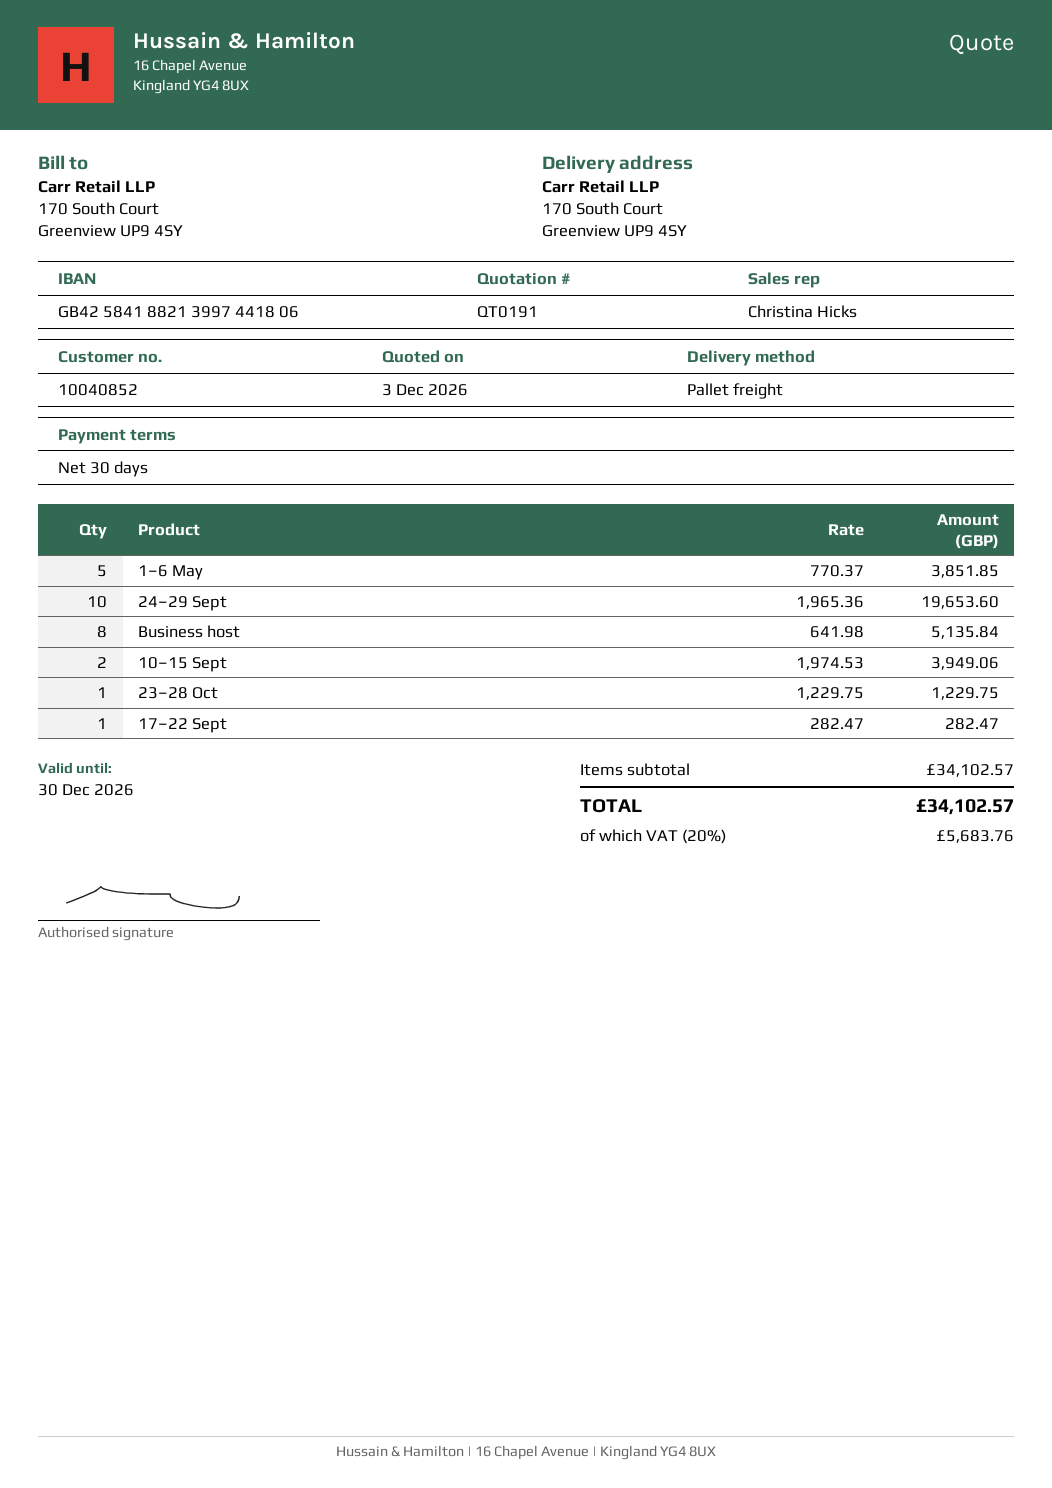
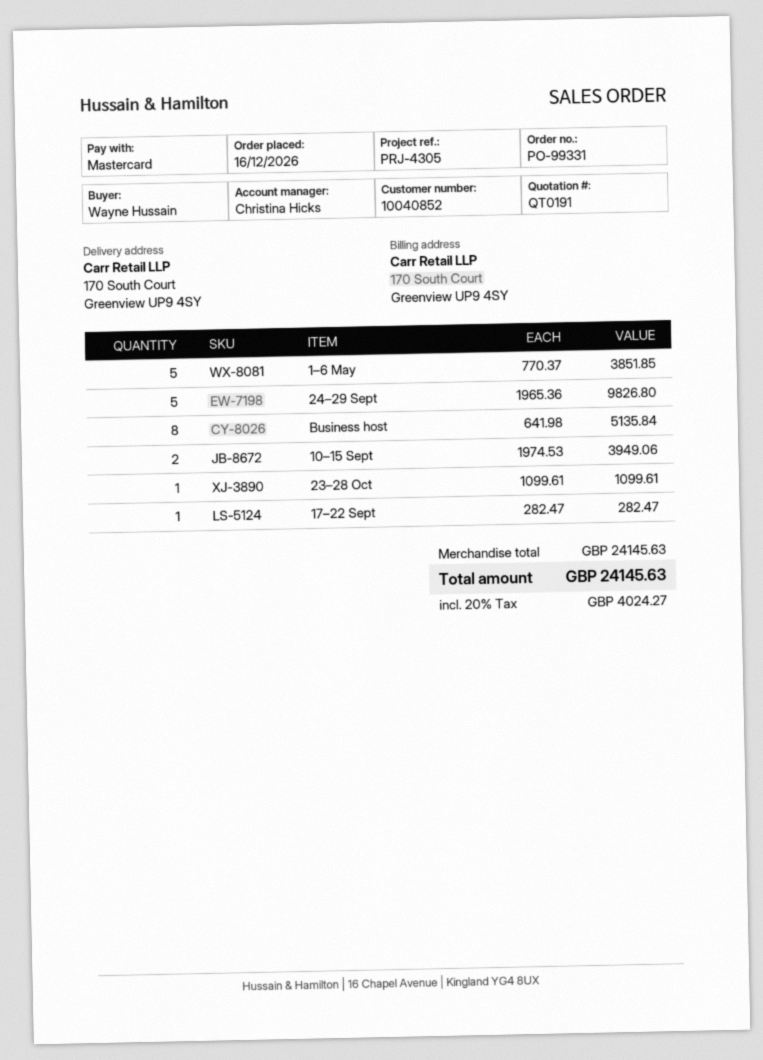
24–29 Sept: 10 x 1965.36 = 19653.60 -> 5 x 1965.36 = 9826.80
23–28 Oct: 1 x 1229.75 = 1229.75 -> 1 x 1099.61 = 1099.61
subtotal: 34102.57 -> 24145.63
tax: 20% = 5683.76 -> 20% = 4024.27
total: 34102.57 -> 24145.63

